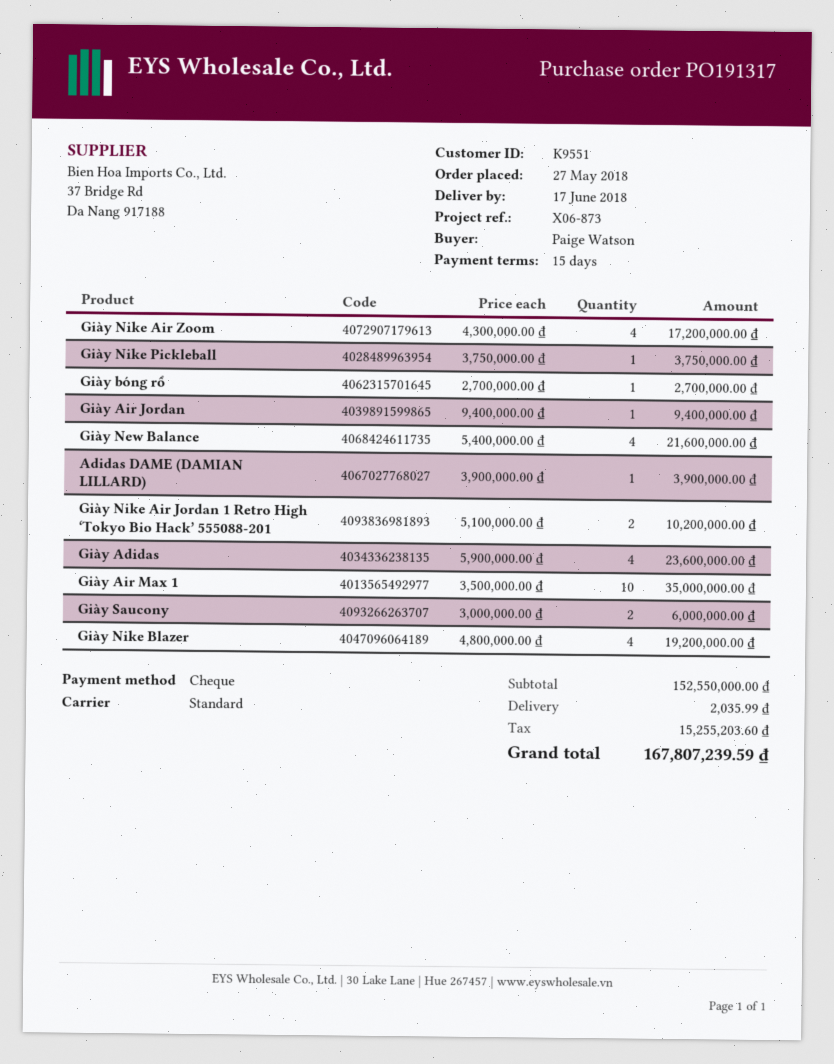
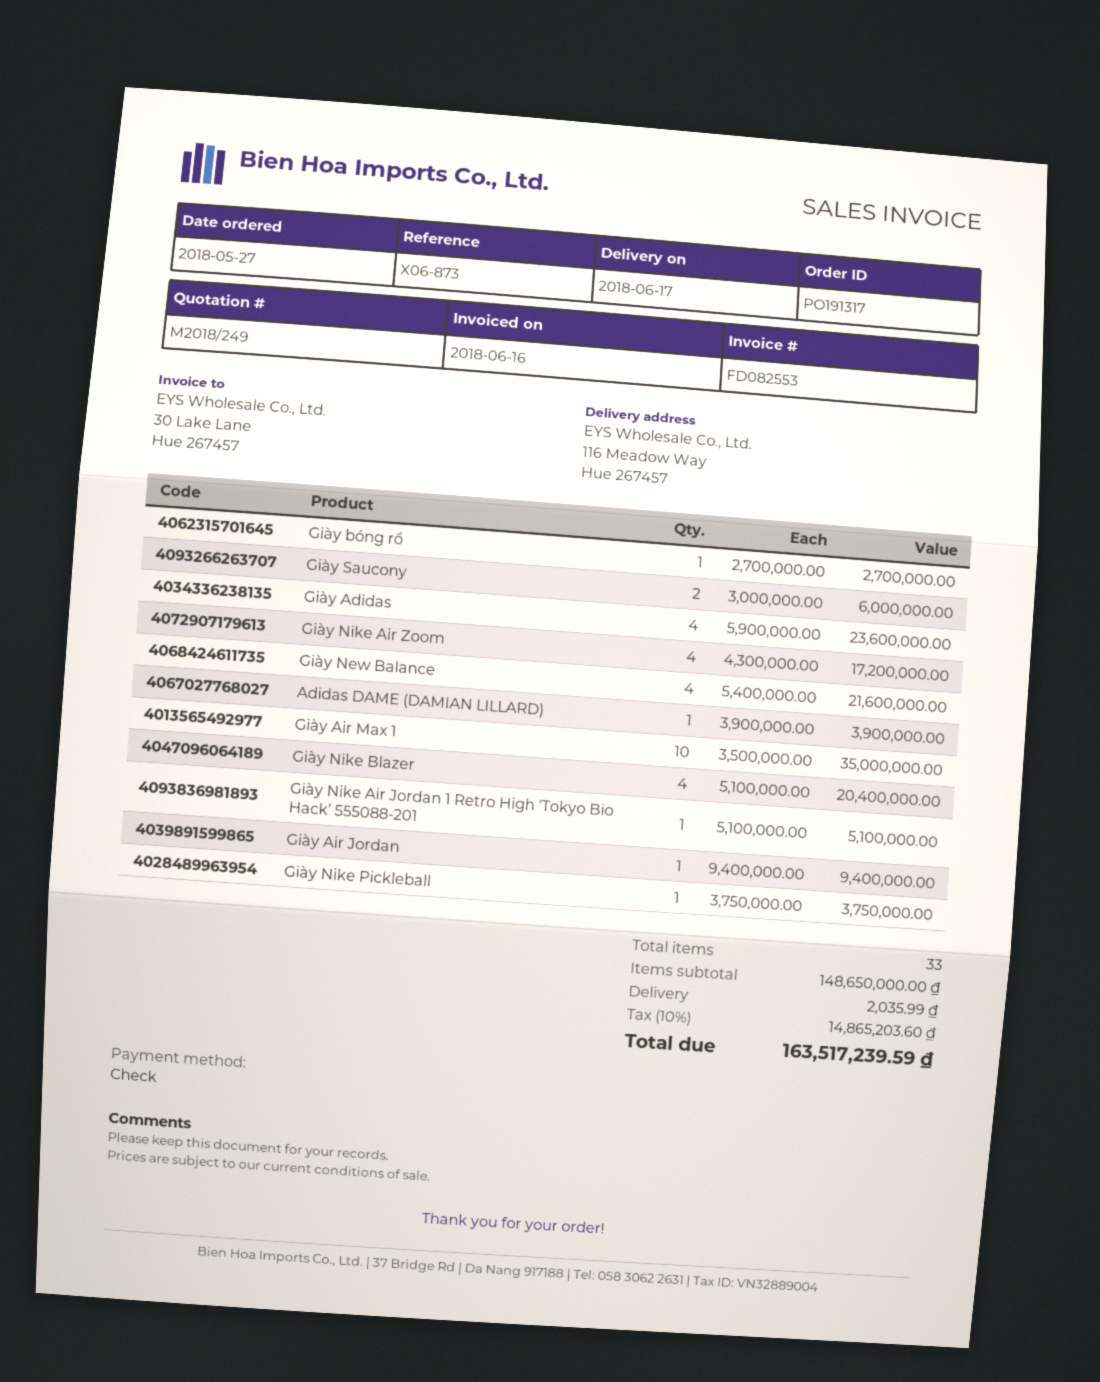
Giày Nike Air Jordan 1 Retro High ‘Tokyo Bio Hack’ 555088-201: 2 x 5100000.00 = 10200000.00 -> 1 x 5100000.00 = 5100000.00
Giày Nike Blazer: 4 x 4800000.00 = 19200000.00 -> 4 x 5100000.00 = 20400000.00
subtotal: 152550000.00 -> 148650000.00
tax: 15255203.60 -> 14865203.60
total: 167807239.59 -> 163517239.59

